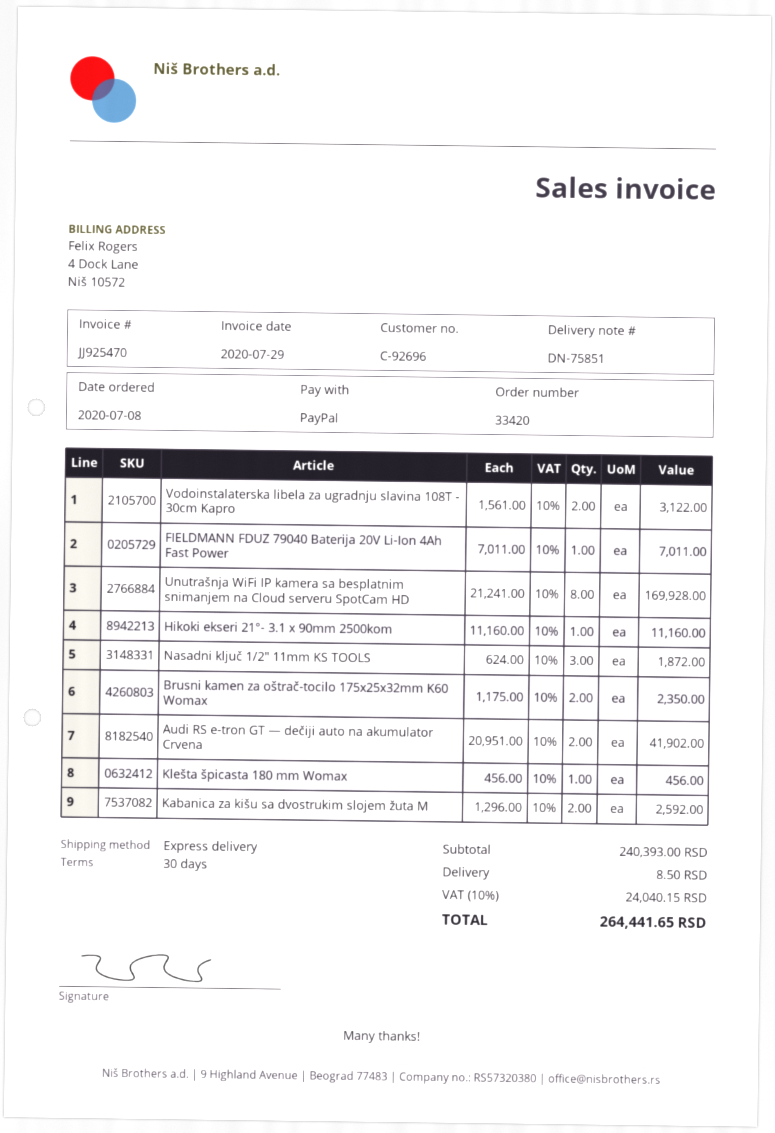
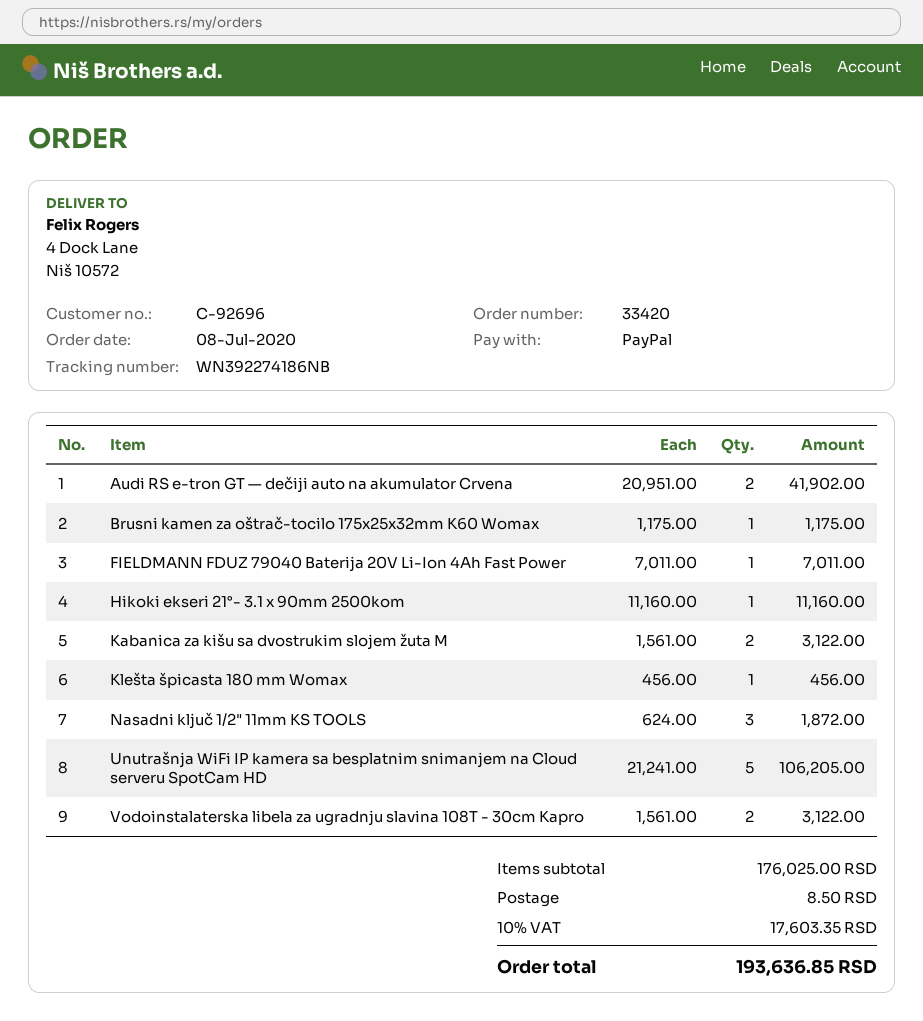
Unutrašnja WiFi IP kamera sa besplatnim snimanjem na Cloud serveru SpotCam HD: 8 x 21241.00 = 169928.00 -> 5 x 21241.00 = 106205.00
Brusni kamen za oštrač-tocilo 175x25x32mm K60 Womax: 2 x 1175.00 = 2350.00 -> 1 x 1175.00 = 1175.00
Kabanica za kišu sa dvostrukim slojem žuta M: 2 x 1296.00 = 2592.00 -> 2 x 1561.00 = 3122.00
subtotal: 240393.00 -> 176025.00
tax: 10% = 24040.15 -> 10% = 17603.35
total: 264441.65 -> 193636.85

